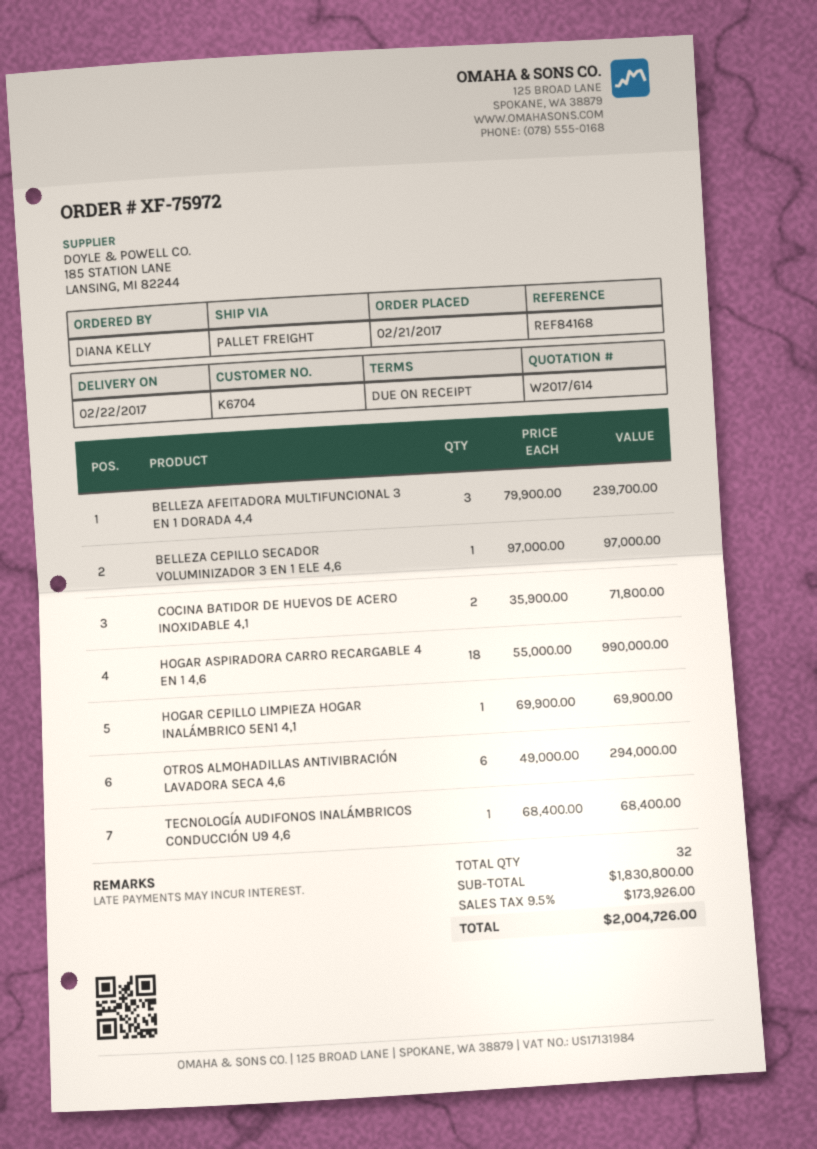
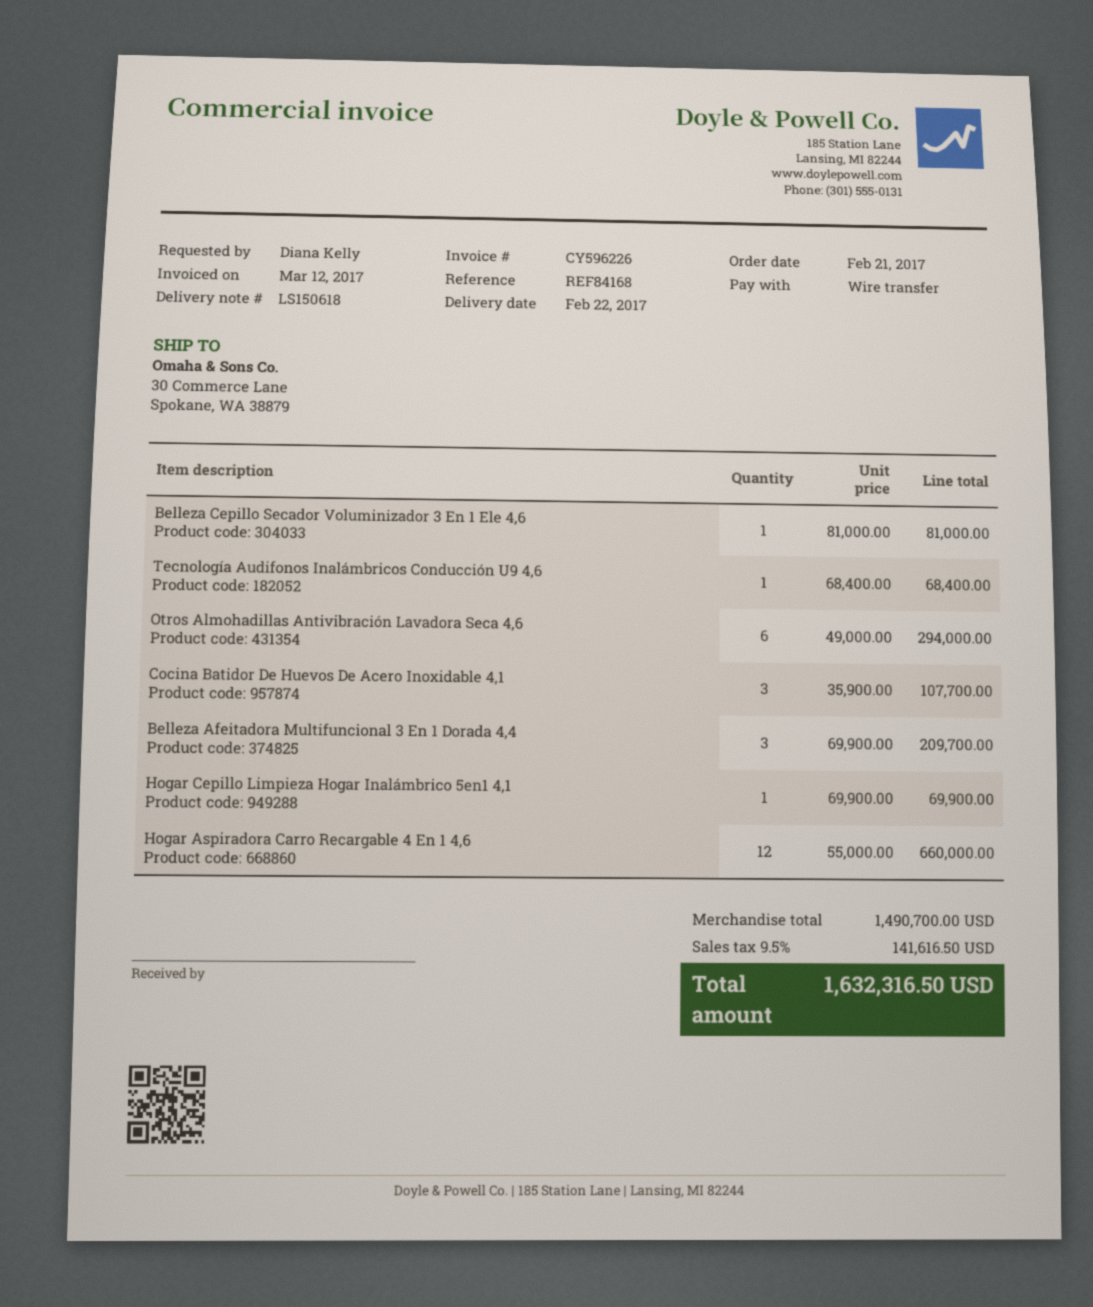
BELLEZA AFEITADORA MULTIFUNCIONAL 3 EN 1 DORADA 4,4: 3 x 79900.00 = 239700.00 -> 3 x 69900.00 = 209700.00
BELLEZA CEPILLO SECADOR VOLUMINIZADOR 3 EN 1 ELE 4,6: 1 x 97000.00 = 97000.00 -> 1 x 81000.00 = 81000.00
COCINA BATIDOR DE HUEVOS DE ACERO INOXIDABLE 4,1: 2 x 35900.00 = 71800.00 -> 3 x 35900.00 = 107700.00
HOGAR ASPIRADORA CARRO RECARGABLE 4 EN 1 4,6: 18 x 55000.00 = 990000.00 -> 12 x 55000.00 = 660000.00
subtotal: 1830800.00 -> 1490700.00
tax: 9.5% = 173926.00 -> 9.5% = 141616.50
total: 2004726.00 -> 1632316.50

